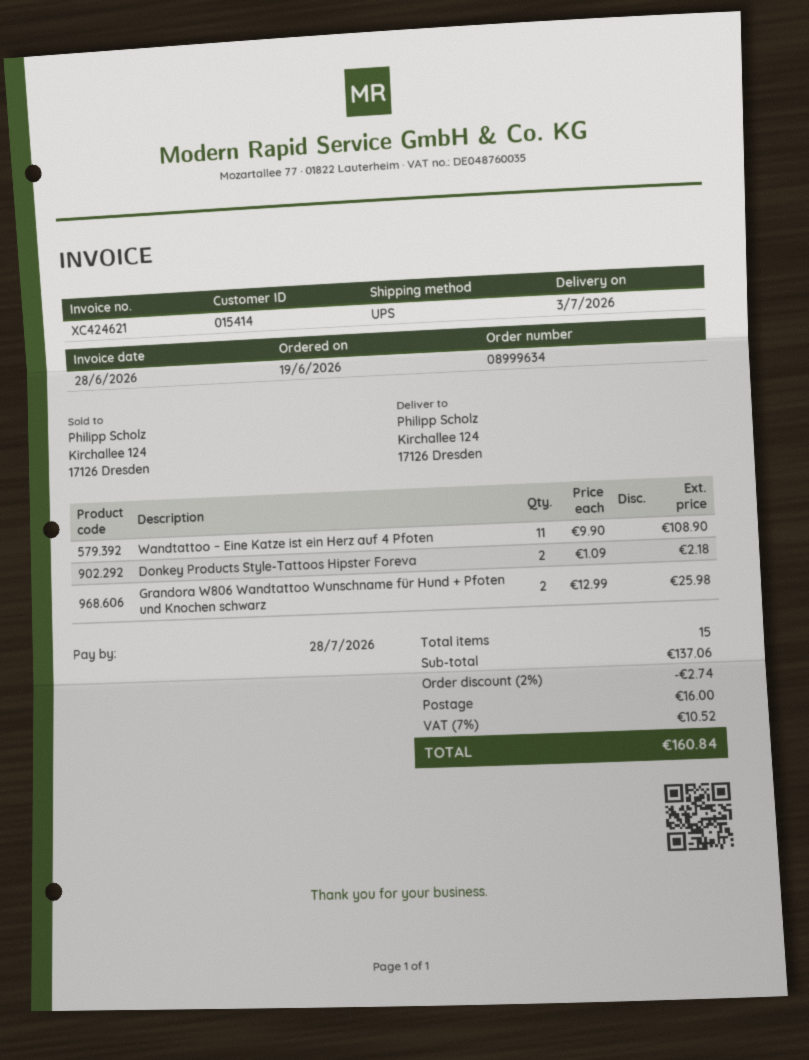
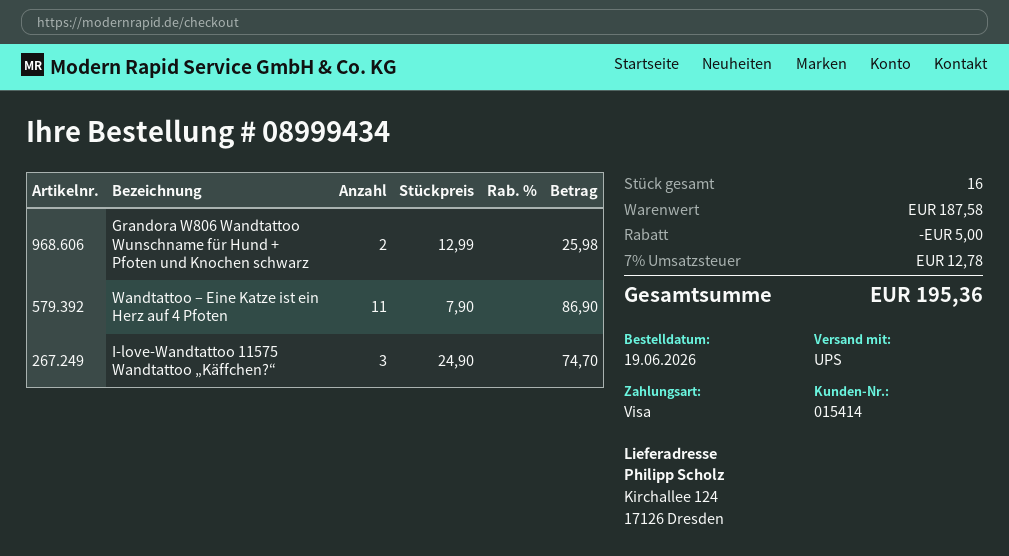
order number: 08999634 -> 08999434
Wandtattoo – Eine Katze ist ein Herz auf 4 Pfoten: 11 x 9.90 = 108.90 -> 11 x 7.90 = 86.90
Donkey Products Style-Tattoos Hipster Foreva: 2 x 1.09 = 2.18 -> none
I-love-Wandtattoo 11575 Wandtattoo „Käffchen?“: none -> 3 x 24.90 = 74.70
total quantity: 15 -> 16
subtotal: 137.06 -> 187.58
discount: 2.74 -> 5.00
shipping: 16.00 -> none
tax: 7% = 10.52 -> 7% = 12.78
total: 160.84 -> 195.36

